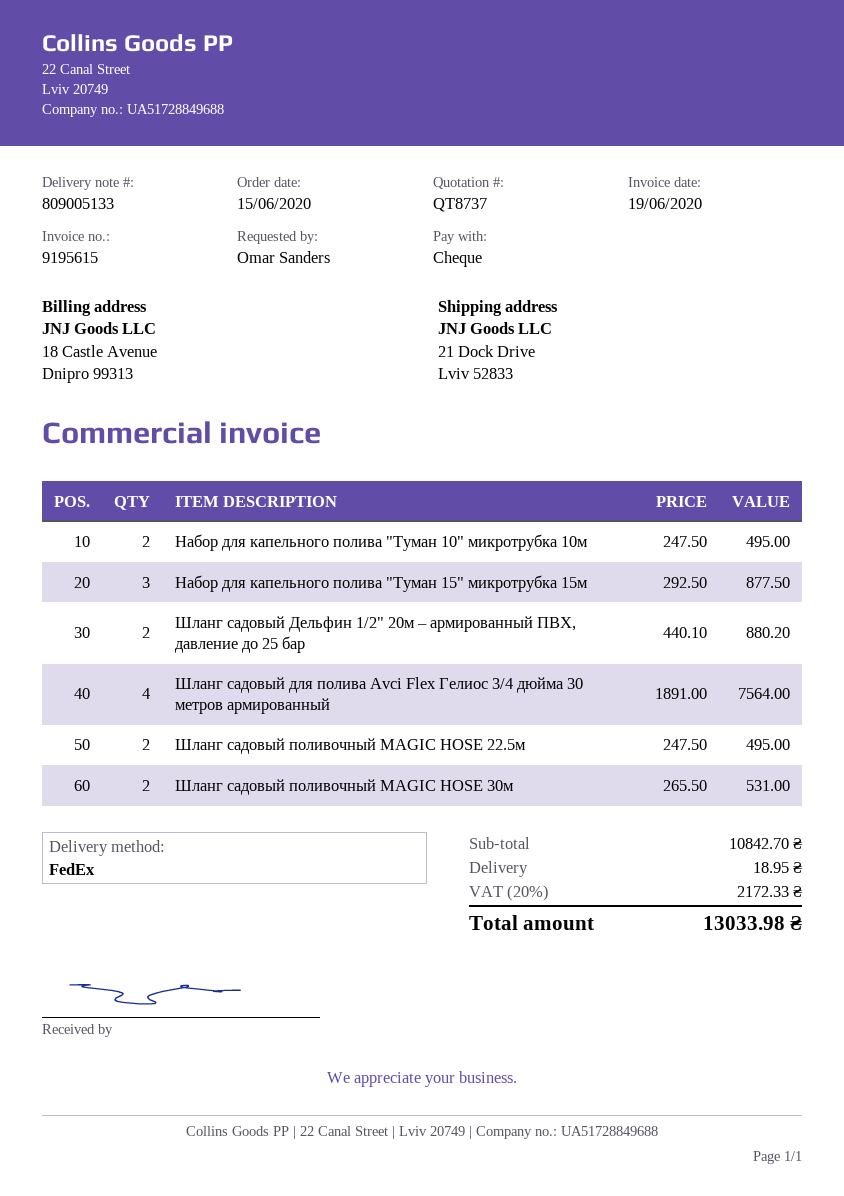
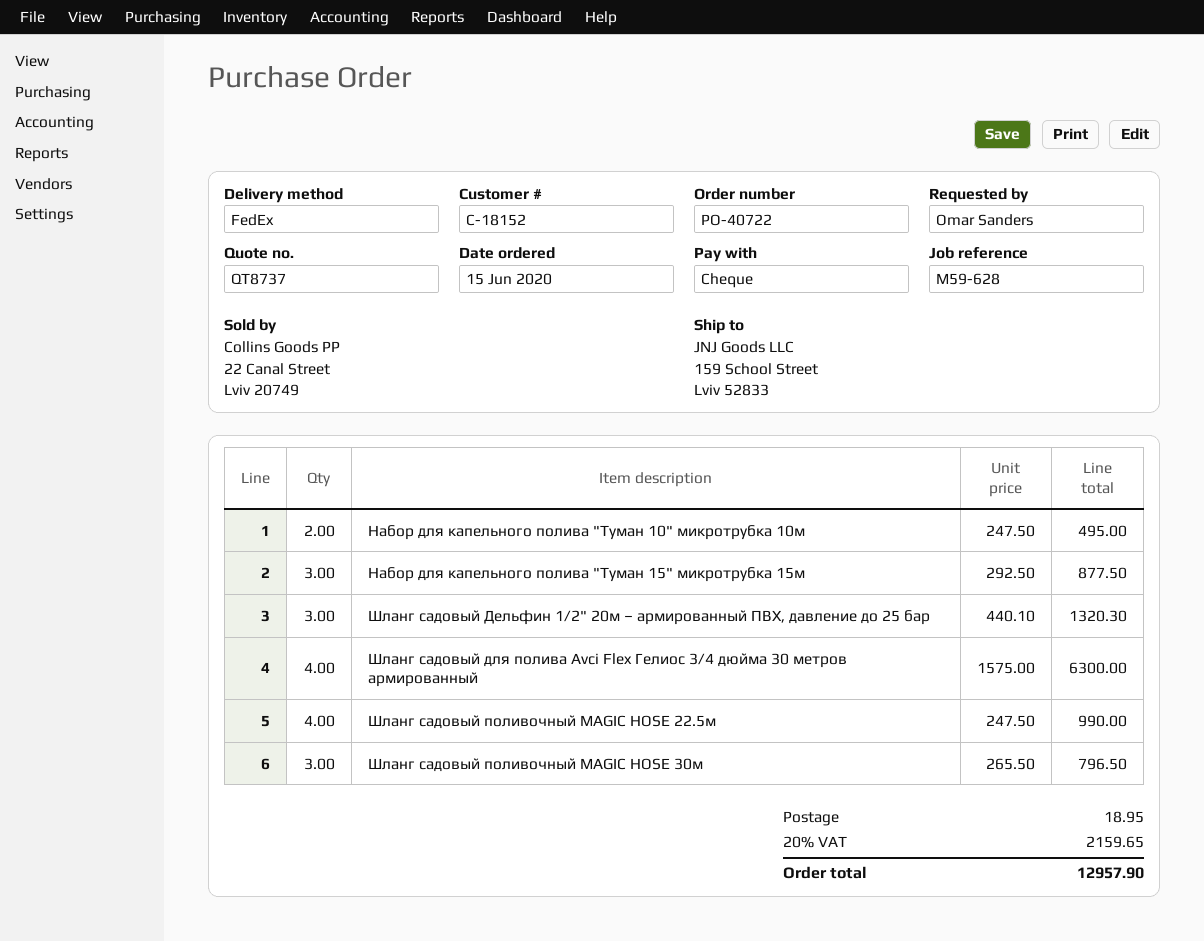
ship to: 21 Dock Drive, Lviv 52833 -> 159 School Street, Lviv 52833
Шланг садовый Дельфин 1/2" 20м – армированный ПВХ, давление до 25 бар: 2 x 440.10 = 880.20 -> 3 x 440.10 = 1320.30
Шланг садовый для полива Avci Flex Гелиос 3/4 дюйма 30 метров армированный: 4 x 1891.00 = 7564.00 -> 4 x 1575.00 = 6300.00
Шланг садовый поливочный MAGIC HOSE 22.5м: 2 x 247.50 = 495.00 -> 4 x 247.50 = 990.00
Шланг садовый поливочный MAGIC HOSE 30м: 2 x 265.50 = 531.00 -> 3 x 265.50 = 796.50
tax: 20% = 2172.33 -> 20% = 2159.65
total: 13033.98 -> 12957.90

